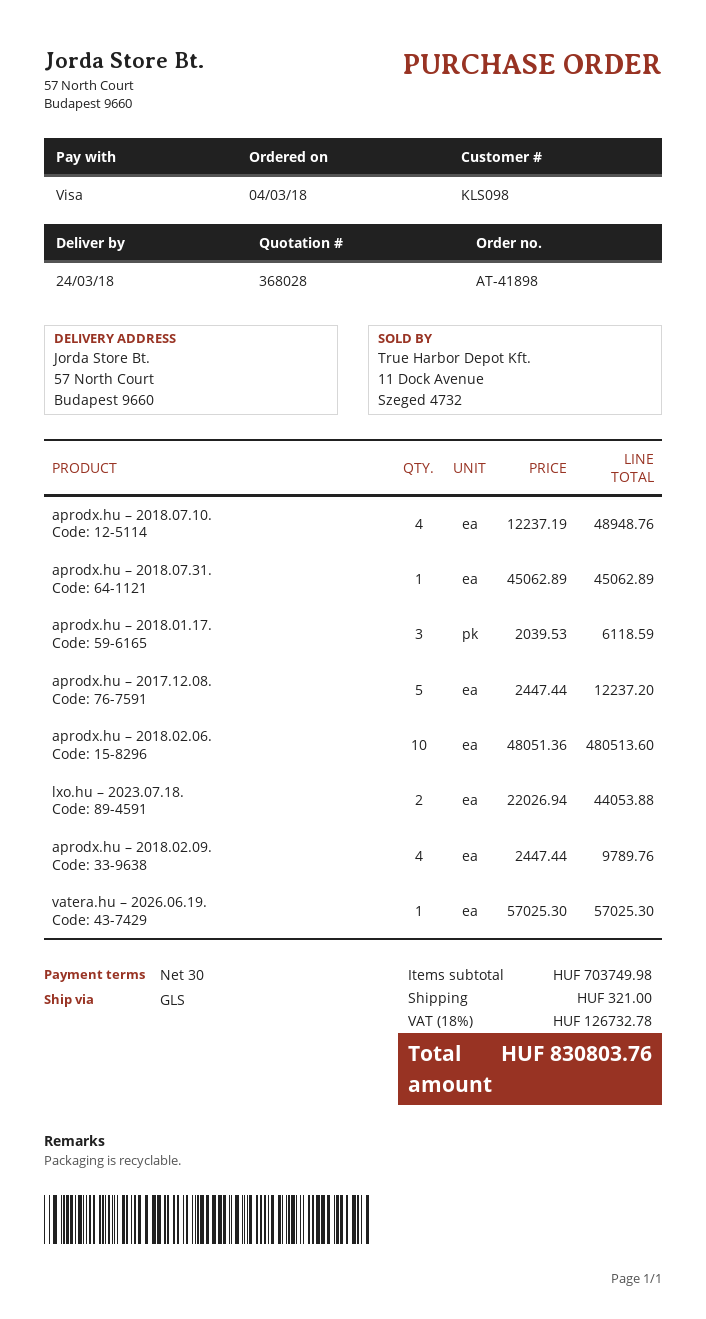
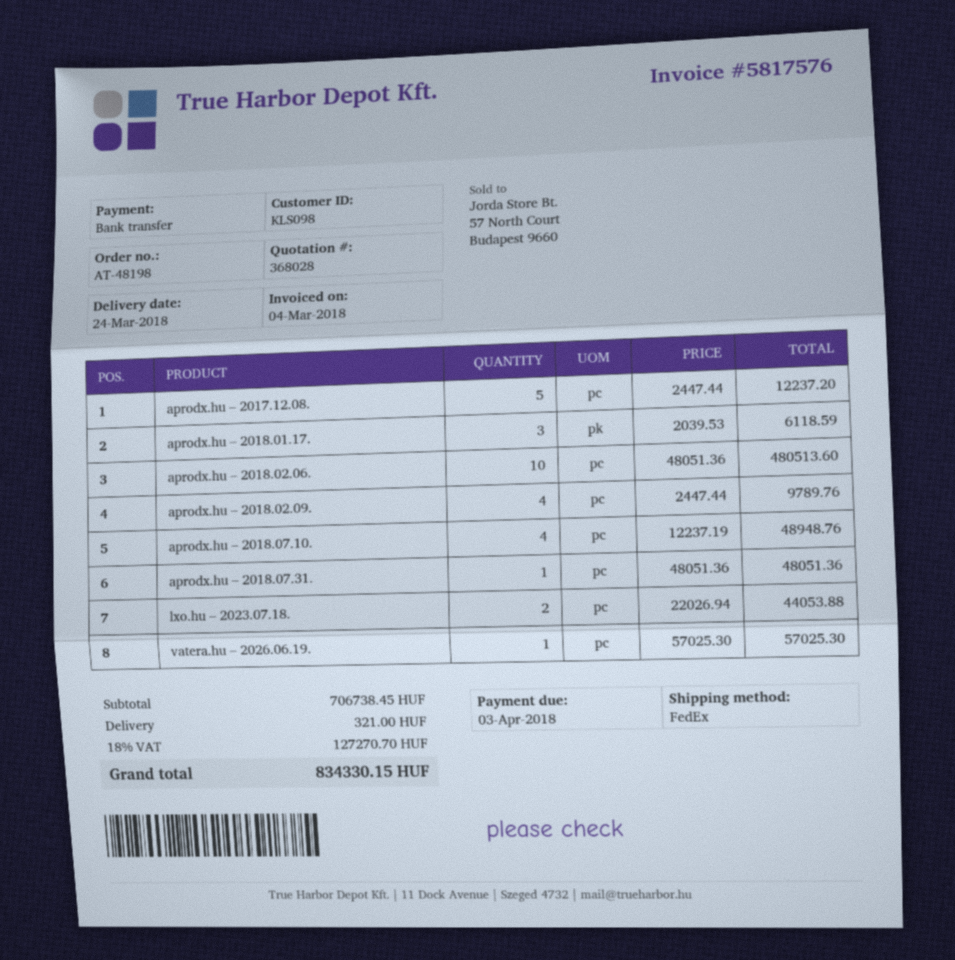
order number: AT-41898 -> AT-48198
payment method: Visa -> bank transfer
shipping method: GLS -> FedEx
aprodx.hu – 2018.07.31.: 1 x 45062.89 = 45062.89 -> 1 x 48051.36 = 48051.36
subtotal: 703749.98 -> 706738.45
tax: 18% = 126732.78 -> 18% = 127270.70
total: 830803.76 -> 834330.15

